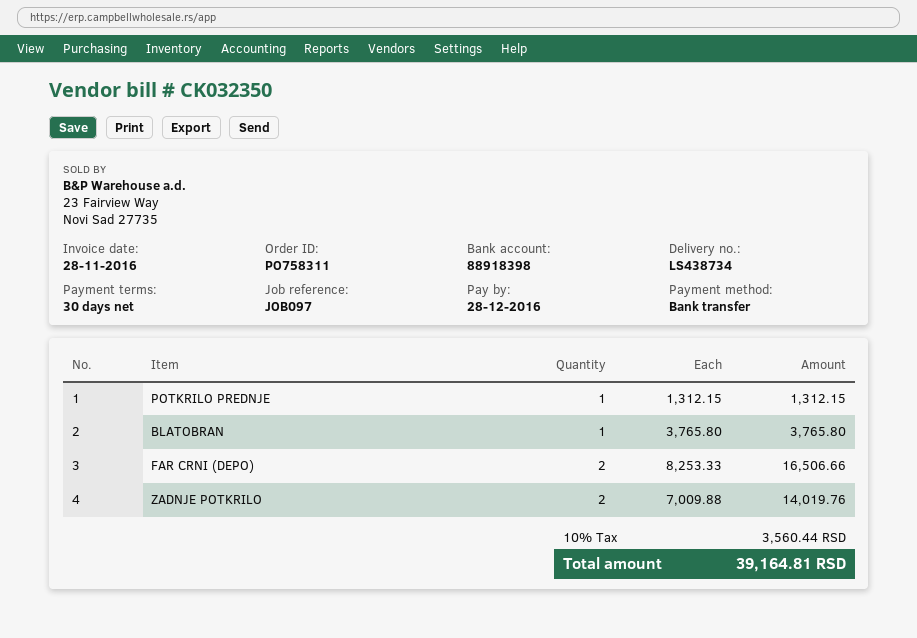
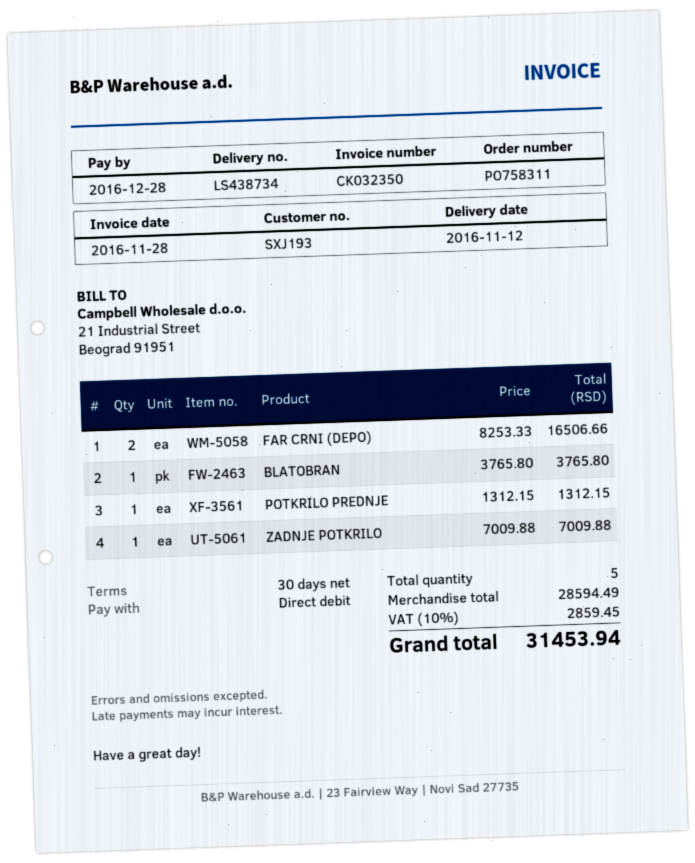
payment method: bank transfer -> direct debit
ZADNJE POTKRILO: 2 x 7009.88 = 14019.76 -> 1 x 7009.88 = 7009.88
tax: 10% = 3560.44 -> 10% = 2859.45
total: 39164.81 -> 31453.94

